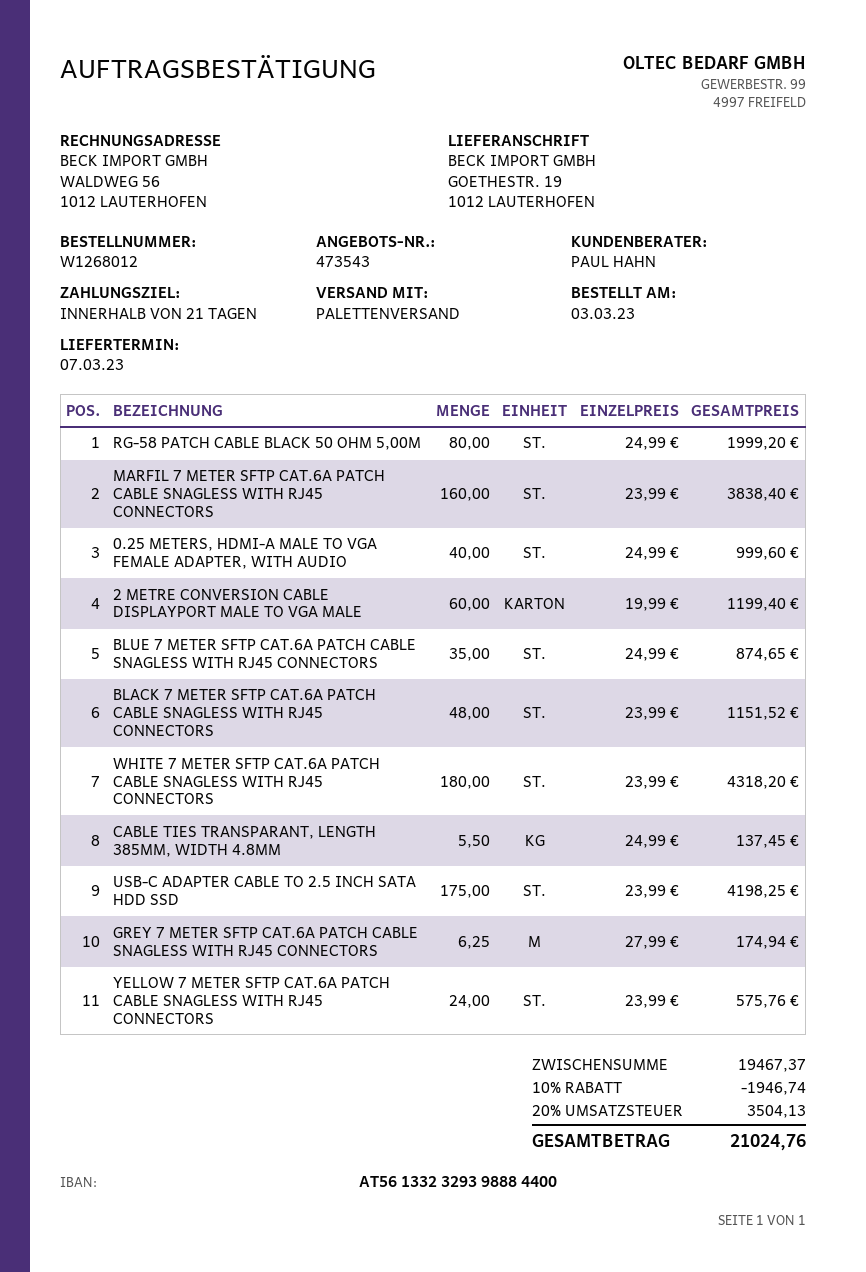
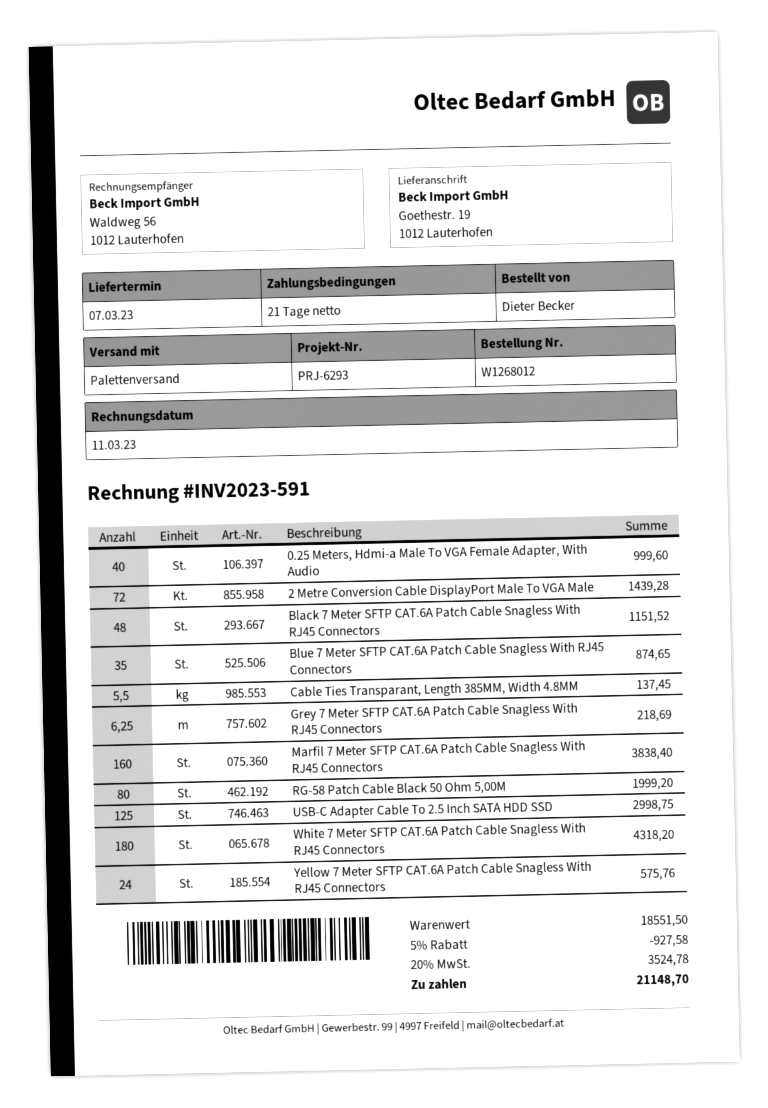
2 METRE CONVERSION CABLE DISPLAYPORT MALE TO VGA MALE: 60 for 1199.40 -> 72 for 1439.28
USB-C ADAPTER CABLE TO 2.5 INCH SATA HDD SSD: 175 for 4198.25 -> 125 for 2998.75
GREY 7 METER SFTP CAT.6A PATCH CABLE SNAGLESS WITH RJ45 CONNECTORS: 6.25 for 174.94 -> 6.25 for 218.69
subtotal: 19467.37 -> 18551.50
discount: 10% = 1946.74 -> 5% = 927.58
tax: 20% = 3504.13 -> 20% = 3524.78
total: 21024.76 -> 21148.70

